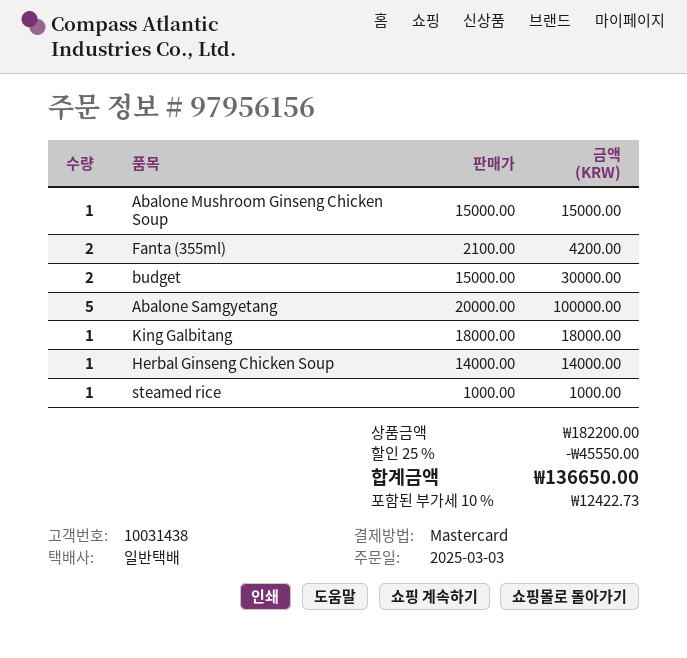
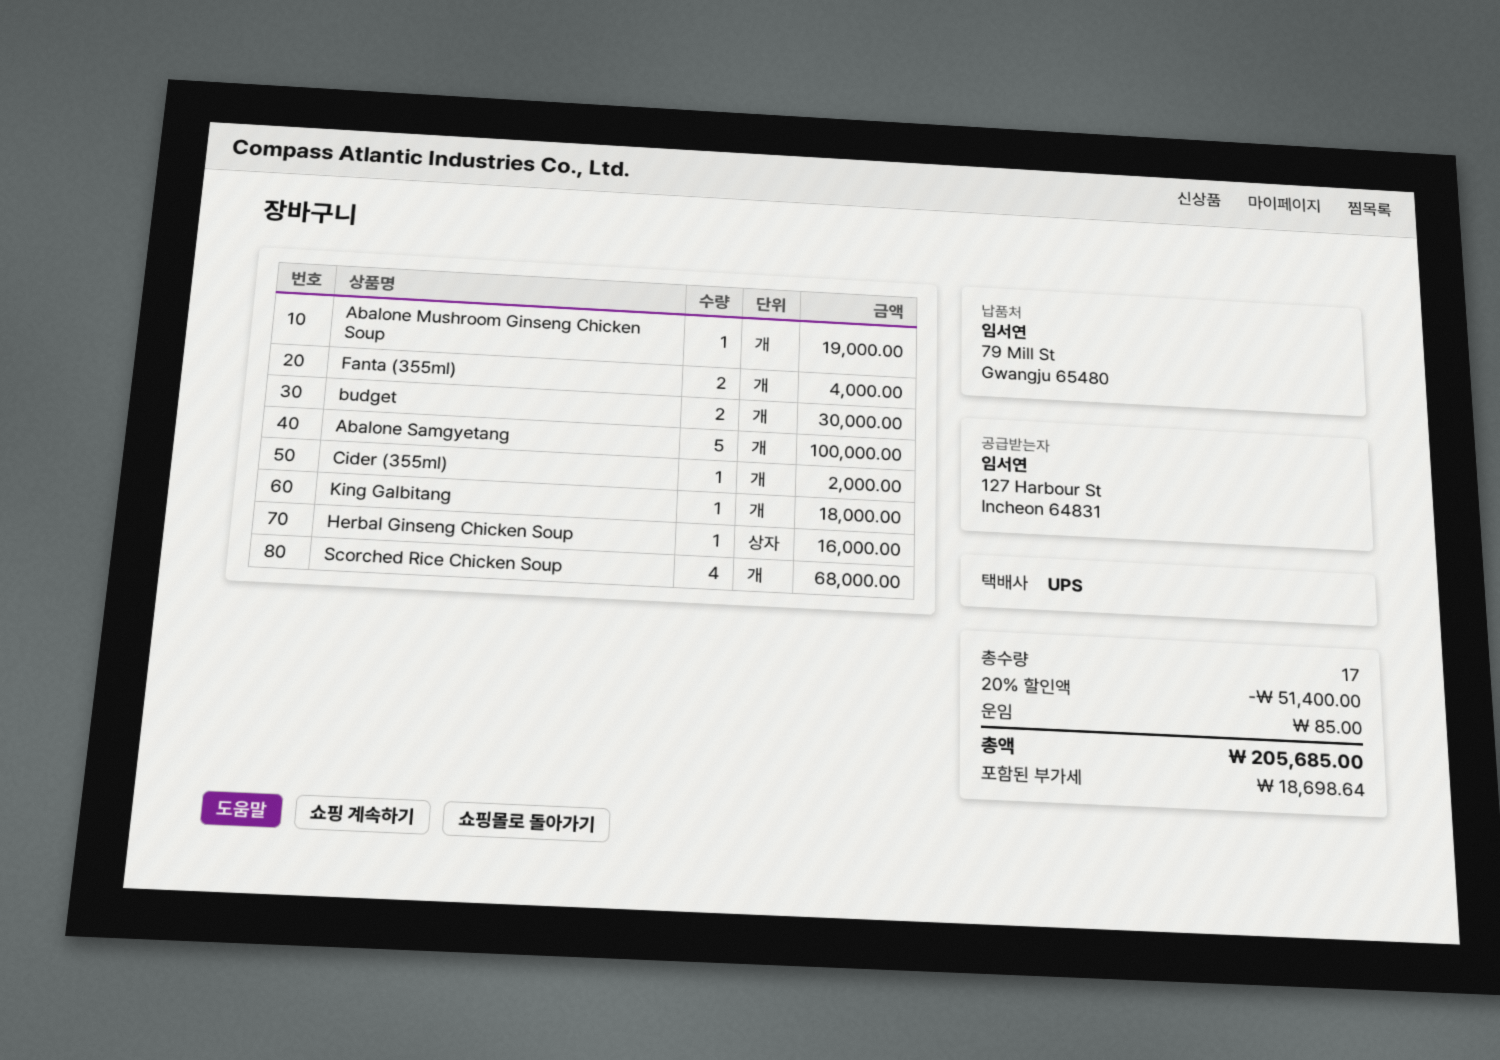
shipping method: standard -> UPS
Abalone Mushroom Ginseng Chicken Soup: 1 for 15000.00 -> 1 for 19000.00
Fanta (355ml): 2 for 4200.00 -> 2 for 4000.00
Herbal Ginseng Chicken Soup: 1 for 14000.00 -> 1 for 16000.00
steamed rice: 1 for 1000.00 -> none
Cider (355ml): none -> 1 for 2000.00
Scorched Rice Chicken Soup: none -> 4 for 68000.00
discount: 25% = 45550.00 -> 20% = 51400.00
shipping: none -> 85.00
tax: 12422.73 -> 18698.64
total: 136650.00 -> 205685.00

